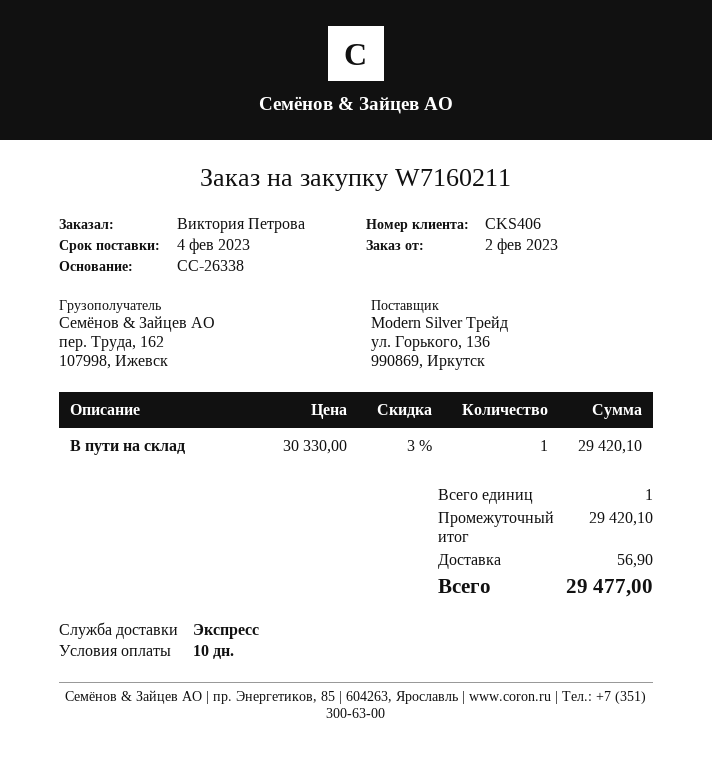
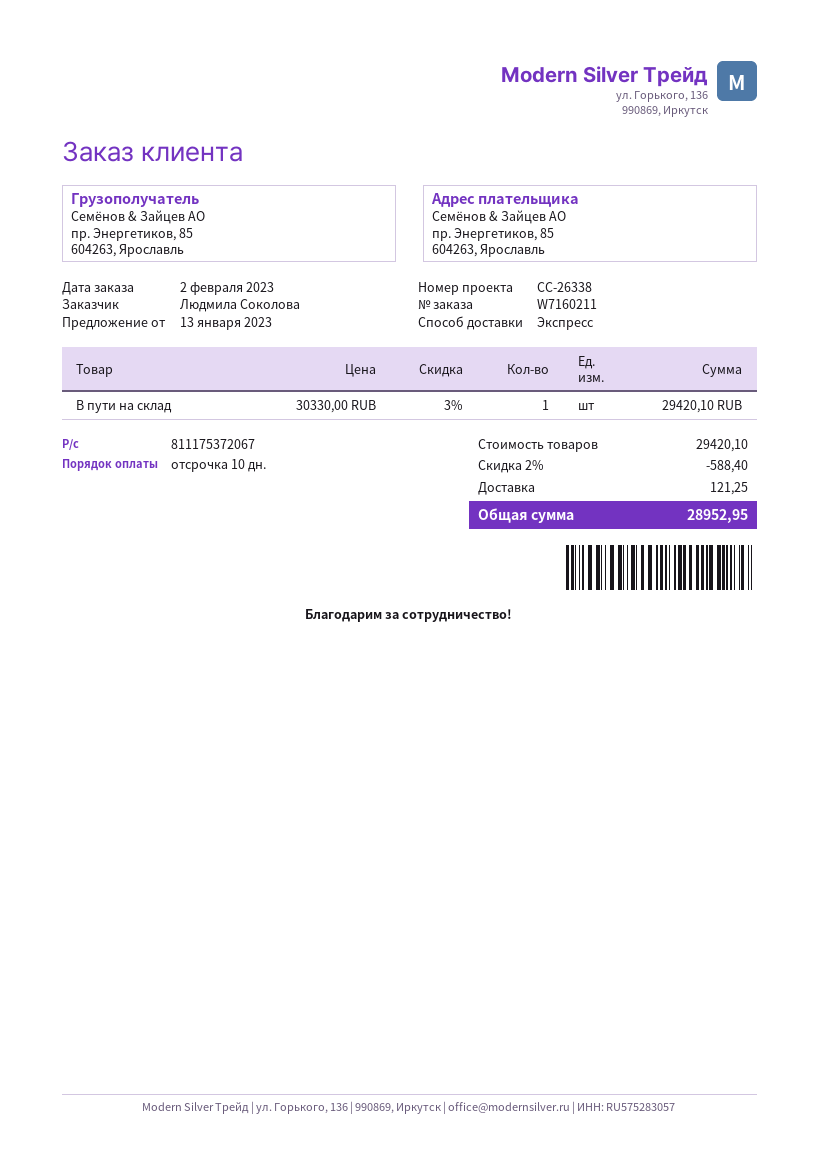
ordered by: Виктория Петрова -> Людмила Соколова
ship to: пер. Труда, 162, 107998, Ижевск -> пр. Энергетиков, 85, 604263, Ярославль
discount: none -> 2% = 588.40
shipping: 56.90 -> 121.25
total: 29477.00 -> 28952.95

